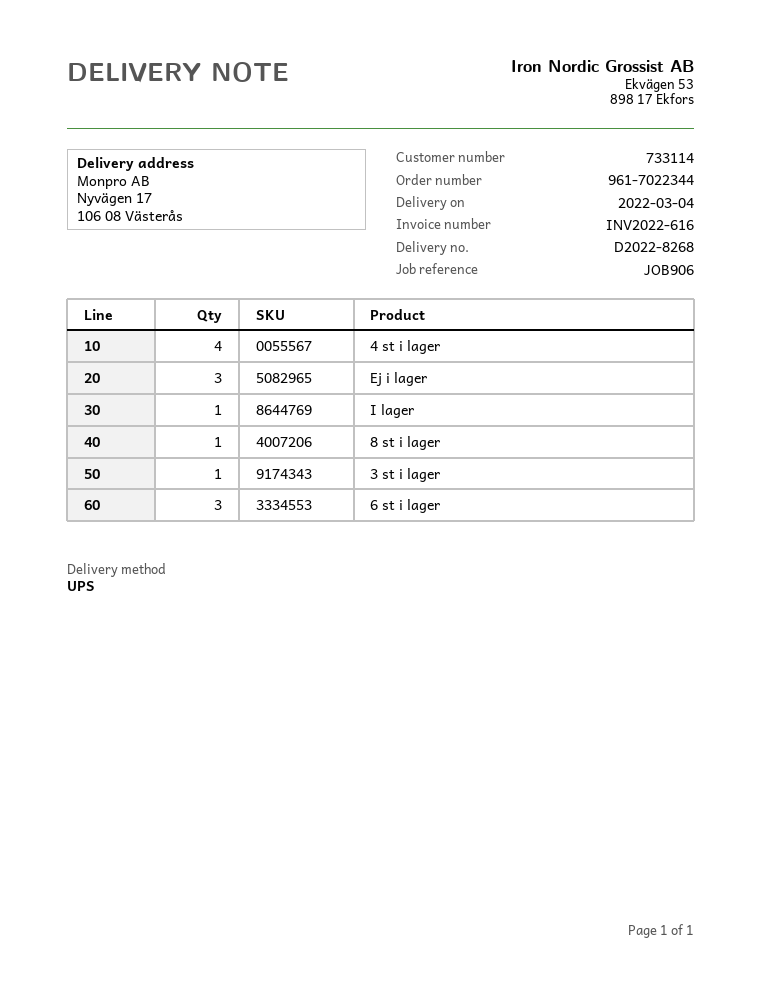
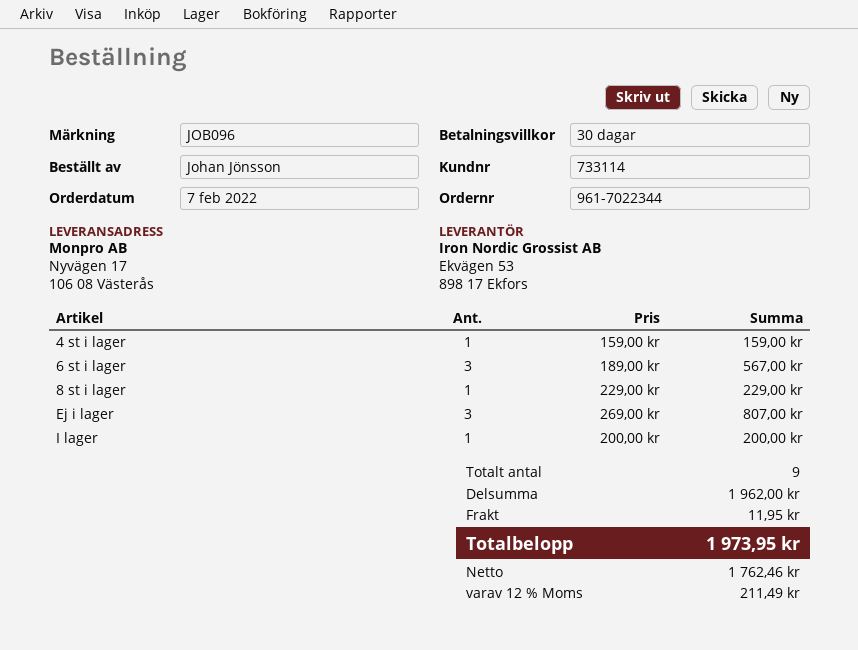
reference: JOB906 -> JOB096
4 st i lager: 4 -> 1
3 st i lager: 1 -> none

